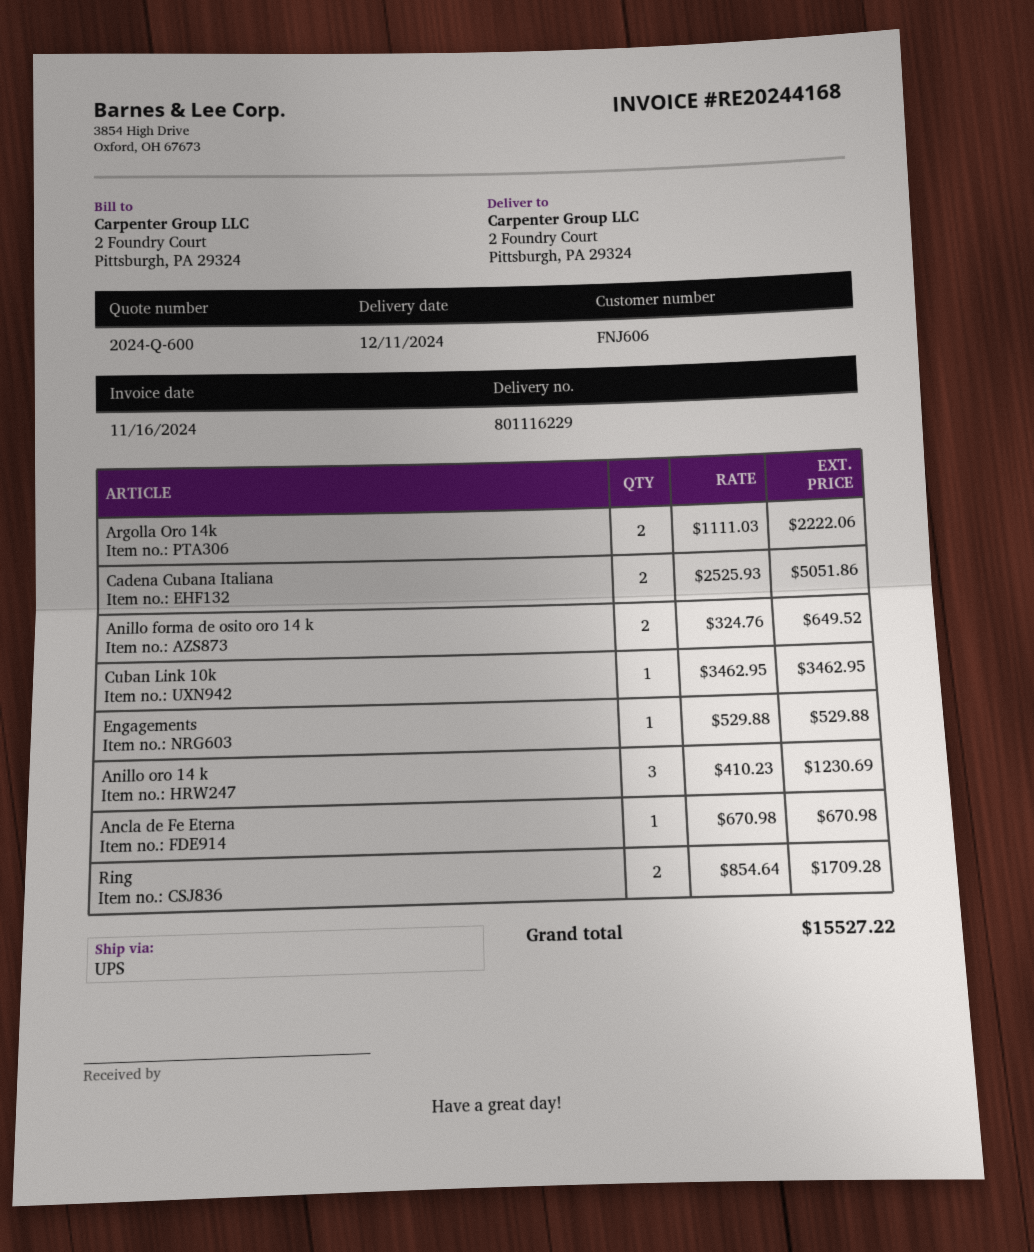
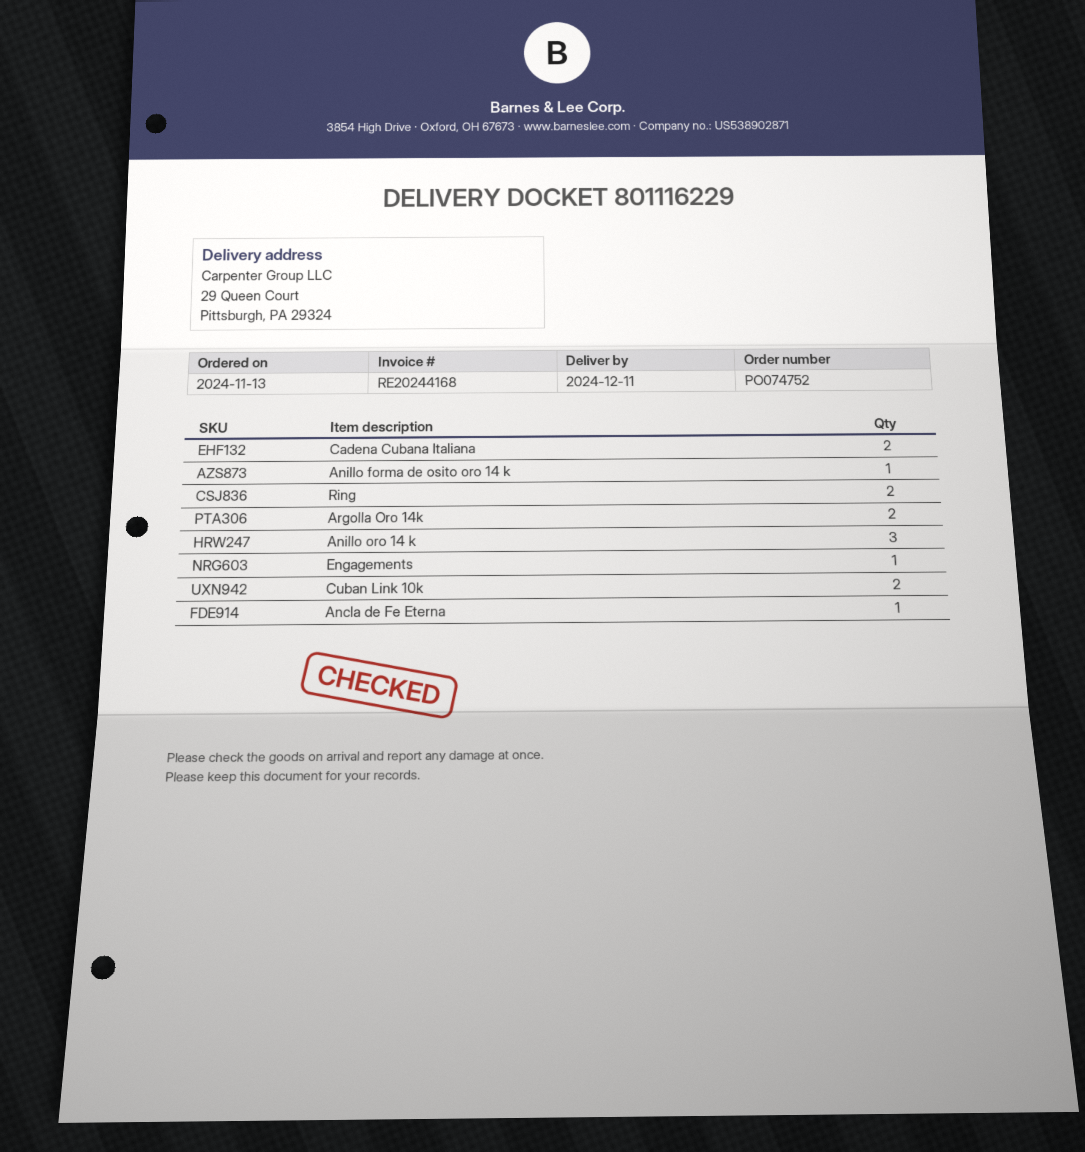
ship to: 2 Foundry Court, Pittsburgh, PA 29324 -> 29 Queen Court, Pittsburgh, PA 29324
Anillo forma de osito oro 14 k: 2 -> 1
Cuban Link 10k: 1 -> 2

